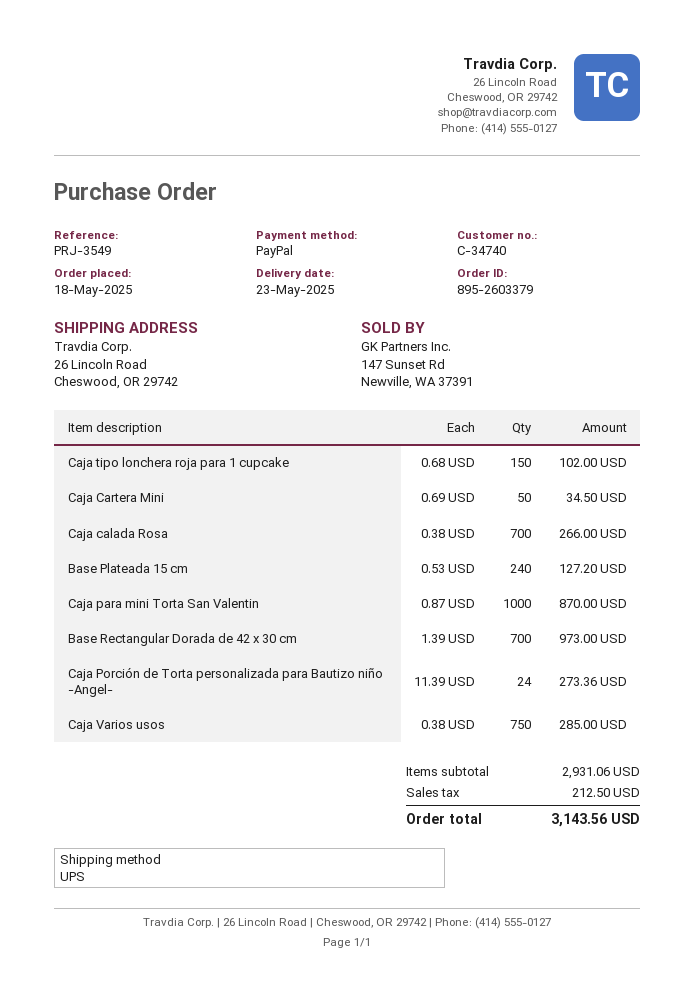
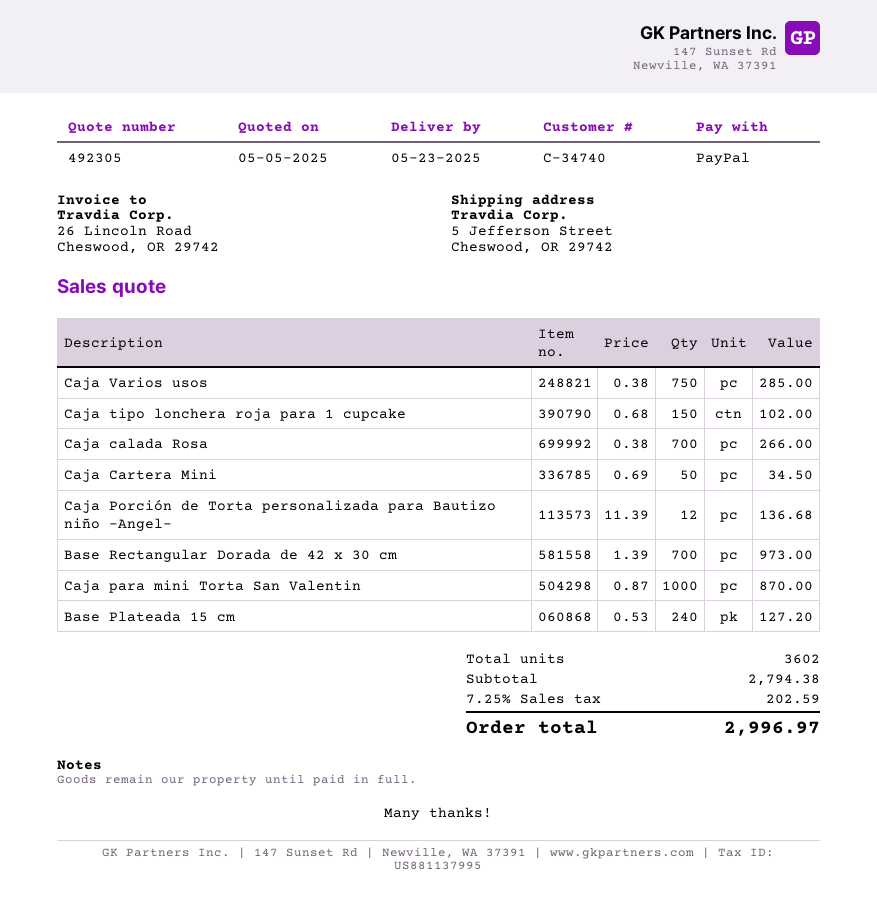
ship to: 26 Lincoln Road, Cheswood, OR 29742 -> 5 Jefferson Street, Cheswood, OR 29742
Caja Porción de Torta personalizada para Bautizo niño -Angel-: 24 x 11.39 = 273.36 -> 12 x 11.39 = 136.68
subtotal: 2931.06 -> 2794.38
tax: 212.50 -> 202.59
total: 3143.56 -> 2996.97

